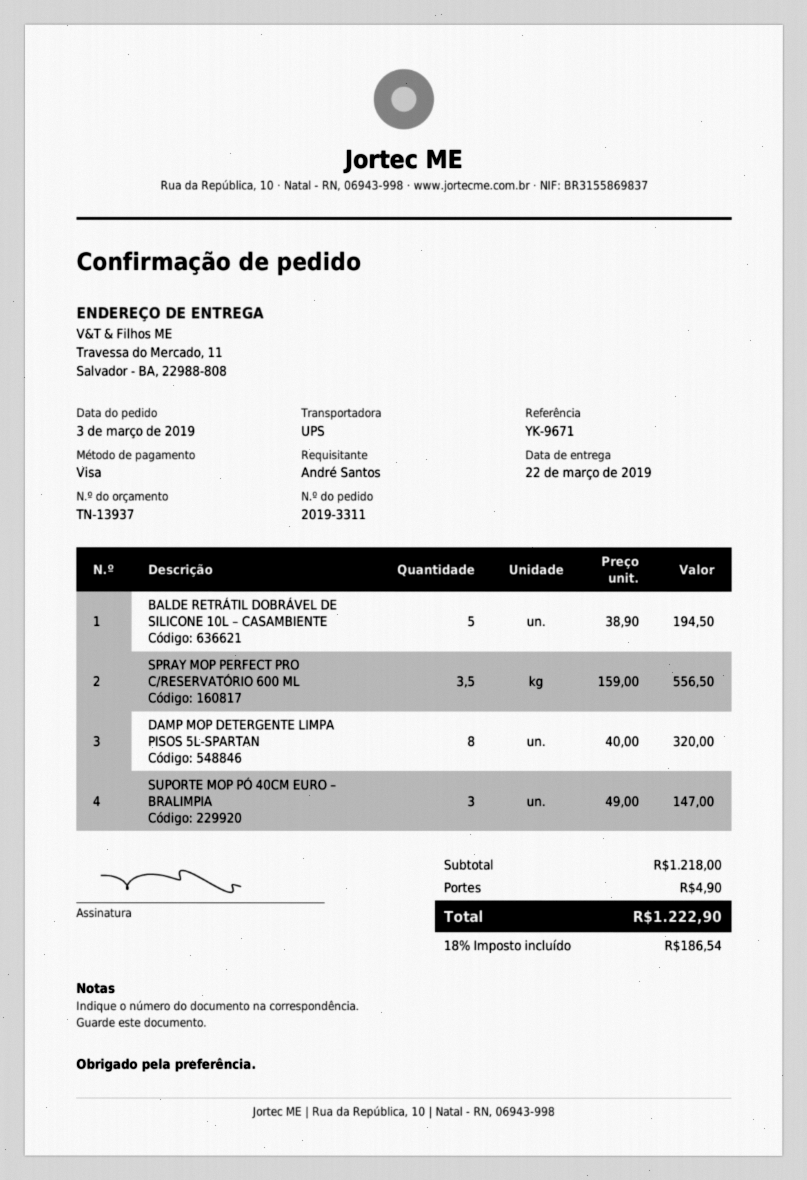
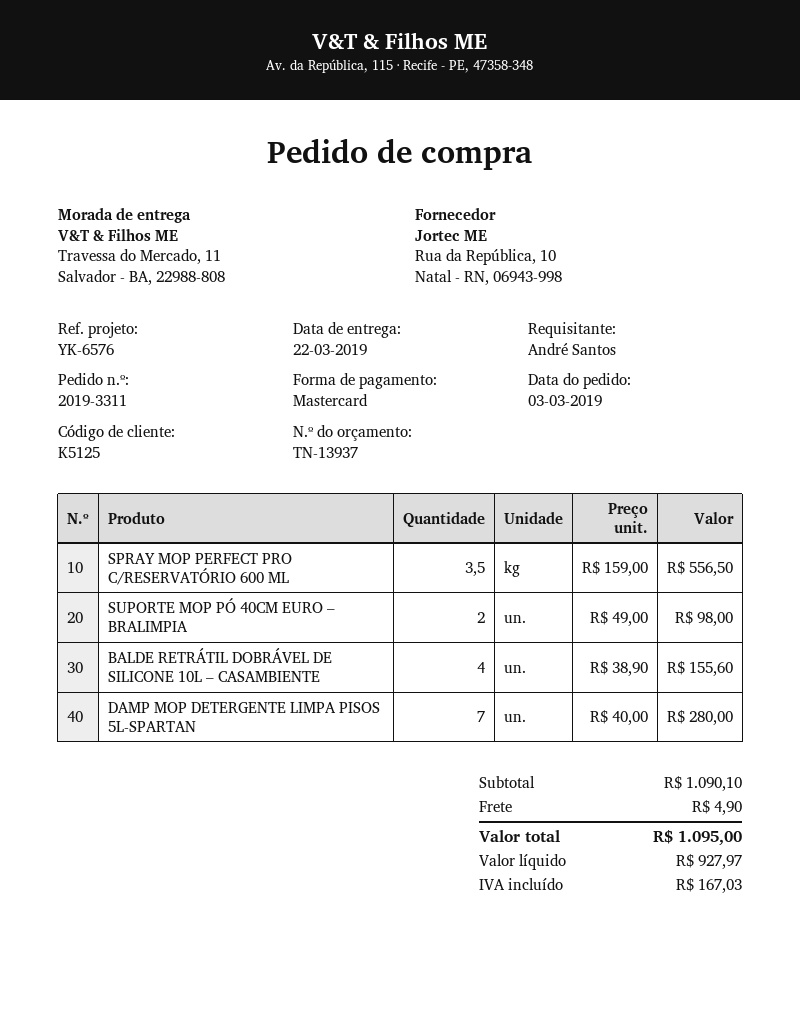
reference: YK-9671 -> YK-6576
payment method: Visa -> Mastercard
BALDE RETRÁTIL DOBRÁVEL DE SILICONE 10L – CASAMBIENTE: 5 x 38.90 = 194.50 -> 4 x 38.90 = 155.60
DAMP MOP DETERGENTE LIMPA PISOS 5L-SPARTAN: 8 x 40.00 = 320.00 -> 7 x 40.00 = 280.00
SUPORTE MOP PÓ 40CM EURO – BRALIMPIA: 3 x 49.00 = 147.00 -> 2 x 49.00 = 98.00
subtotal: 1218.00 -> 1090.10
tax: 186.54 -> 167.03
total: 1222.90 -> 1095.00

